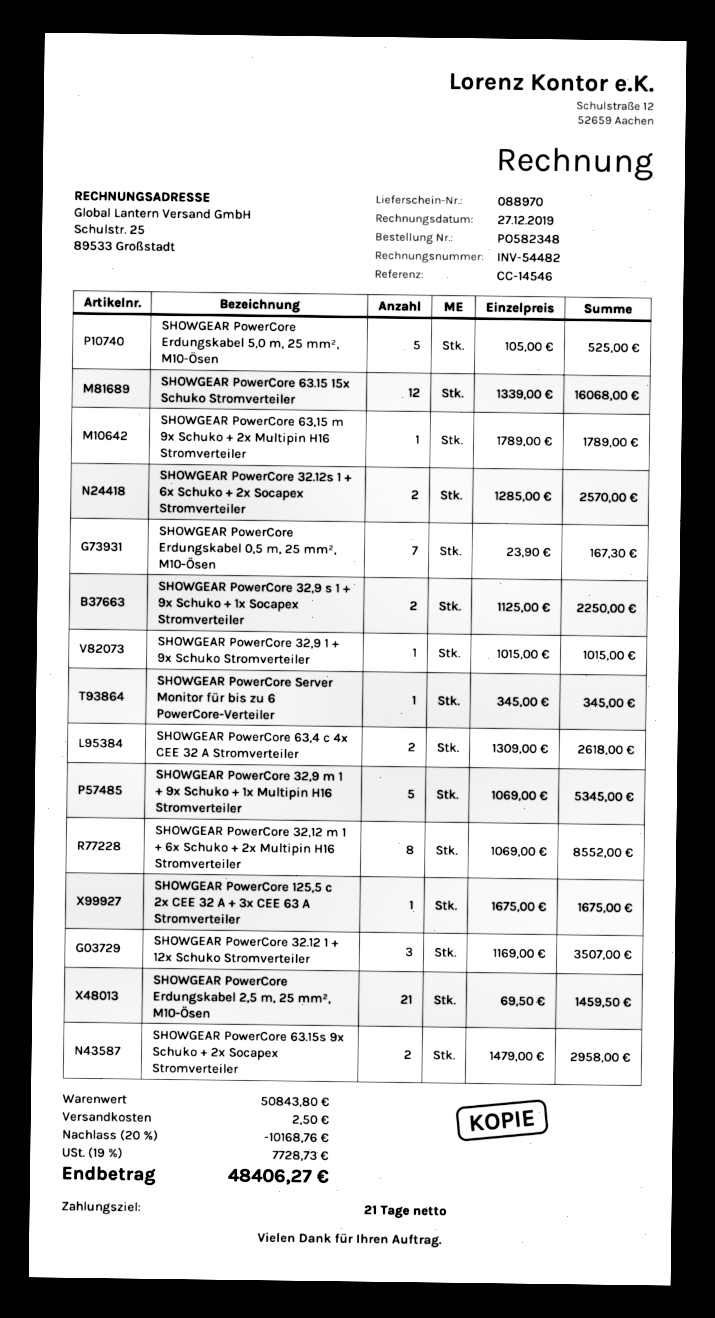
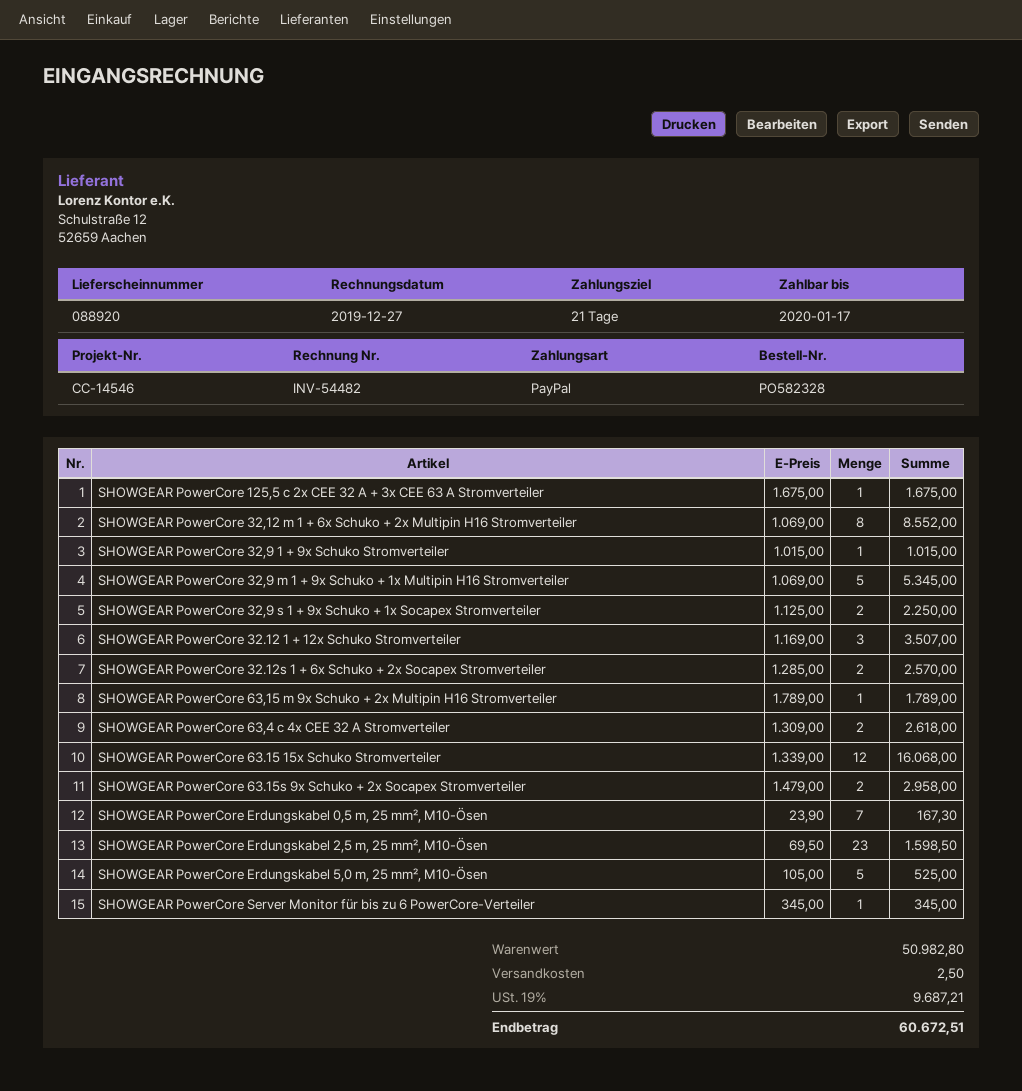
order number: PO582348 -> PO582328
delivery note number: 088970 -> 088920
SHOWGEAR PowerCore Erdungskabel 2,5 m, 25 mm², M10-Ösen: 21 x 69.50 = 1459.50 -> 23 x 69.50 = 1598.50
subtotal: 50843.80 -> 50982.80
discount: 20% = 10168.76 -> none
tax: 19% = 7728.73 -> 19% = 9687.21
total: 48406.27 -> 60672.51

